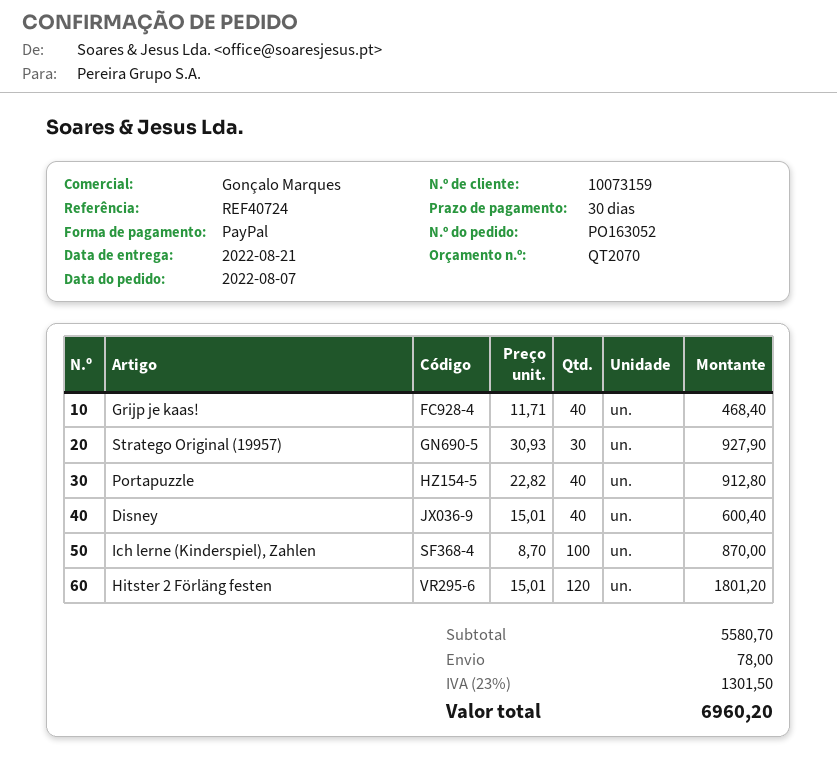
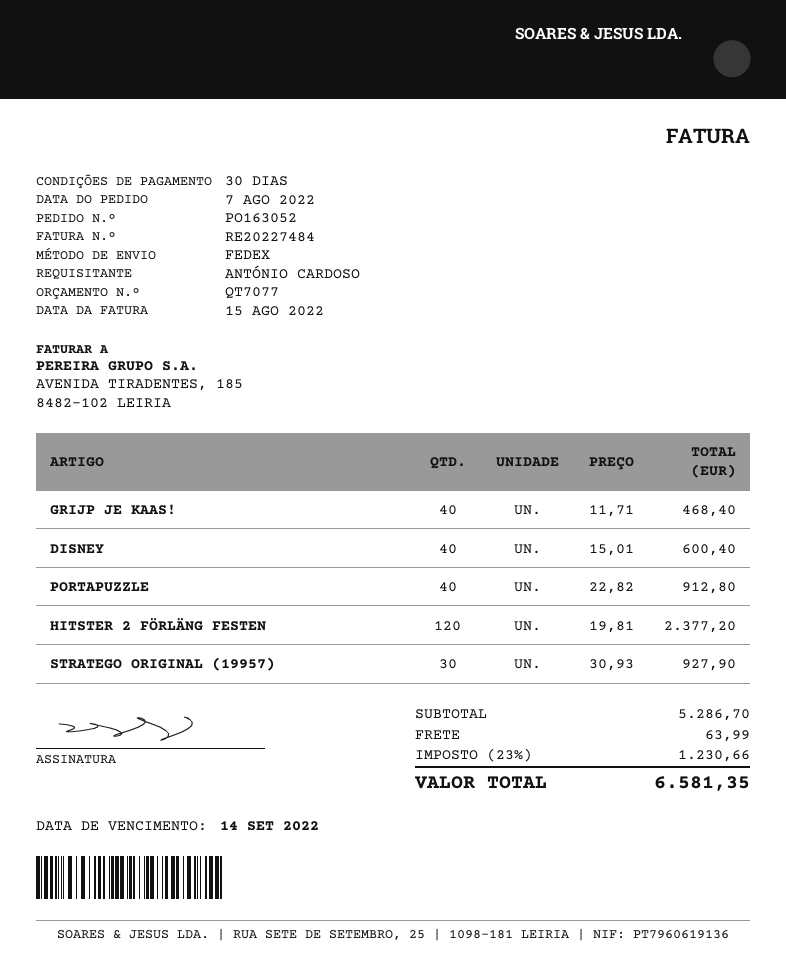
quote number: QT2070 -> QT7077
Ich lerne (Kinderspiel), Zahlen: 100 x 8.70 = 870.00 -> none
Hitster 2 Förläng festen: 120 x 15.01 = 1801.20 -> 120 x 19.81 = 2377.20
subtotal: 5580.70 -> 5286.70
shipping: 78.00 -> 63.99
tax: 23% = 1301.50 -> 23% = 1230.66
total: 6960.20 -> 6581.35

